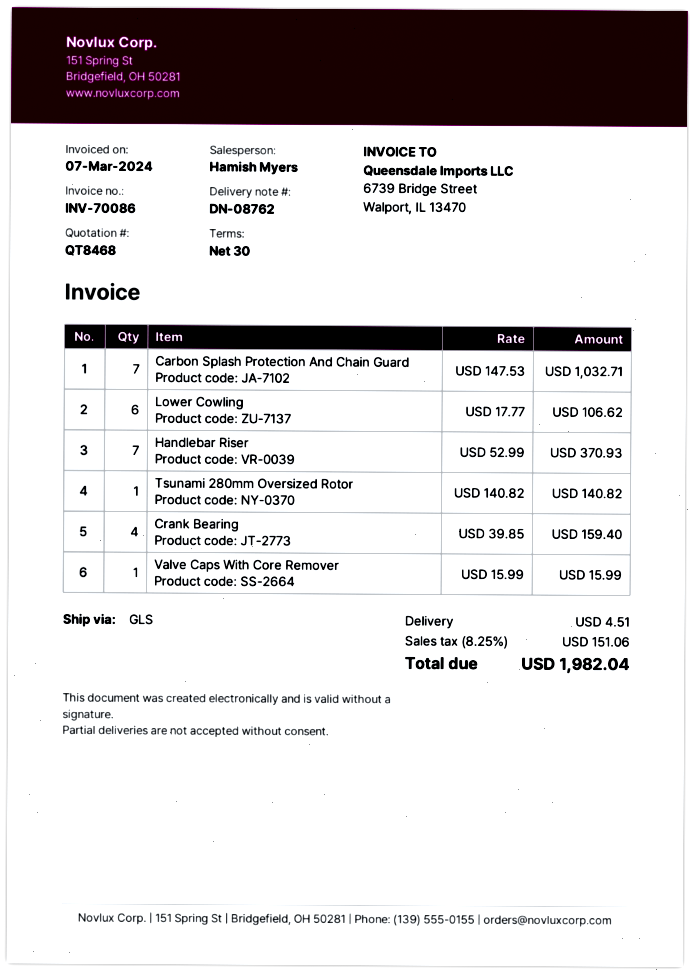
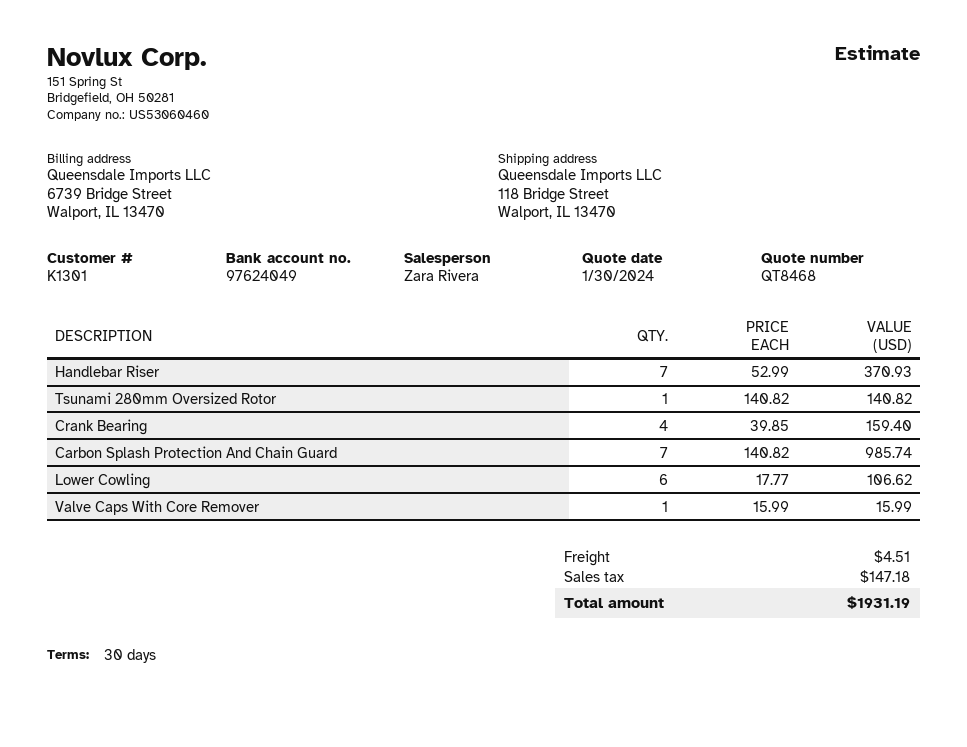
sales rep: Hamish Myers -> Zara Rivera
Carbon Splash Protection And Chain Guard: 7 x 147.53 = 1032.71 -> 7 x 140.82 = 985.74
tax: 151.06 -> 147.18
total: 1982.04 -> 1931.19

